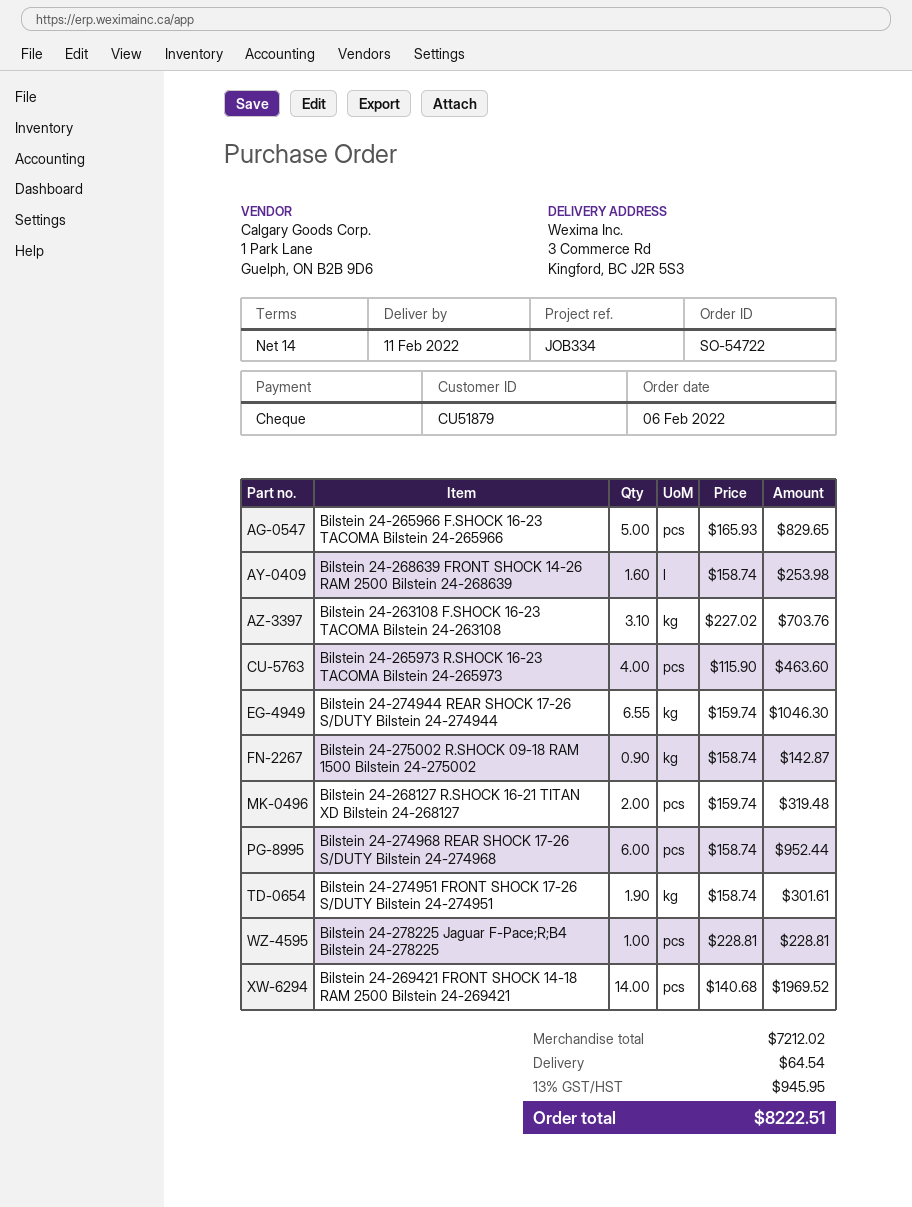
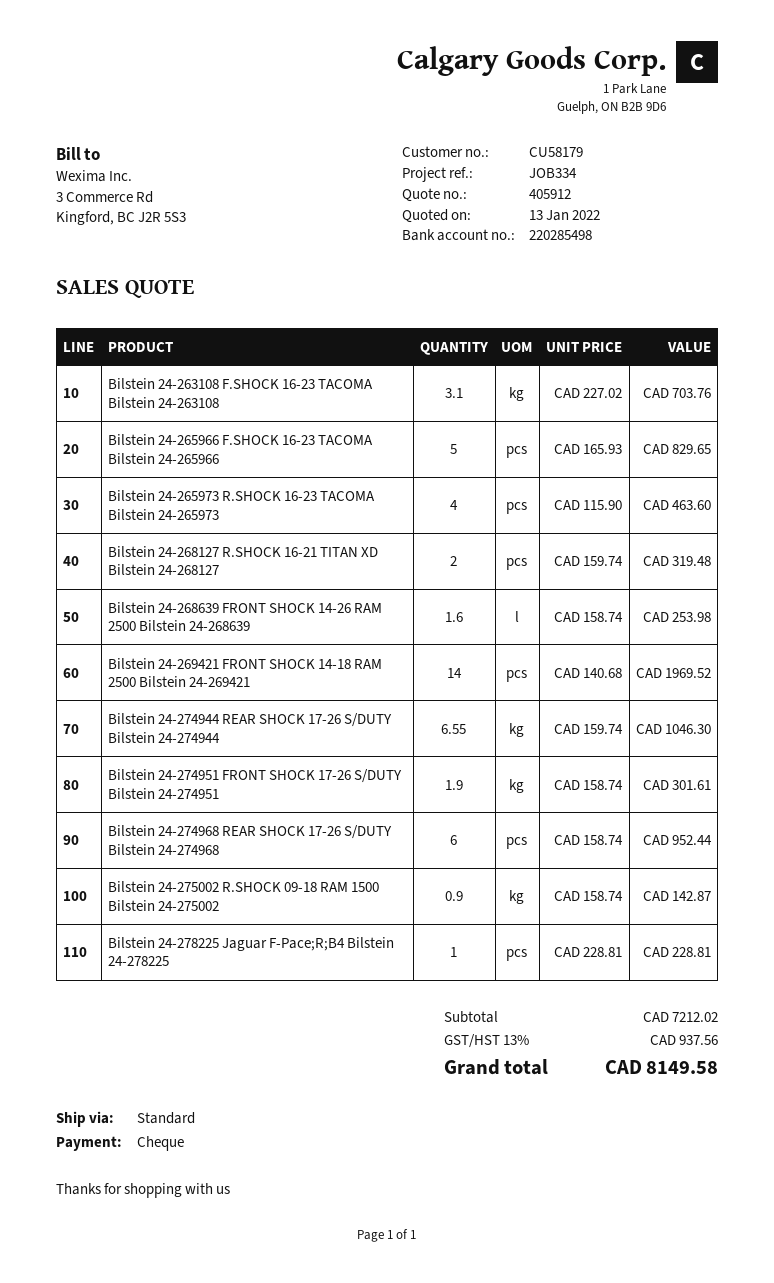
customer number: CU51879 -> CU58179
shipping: 64.54 -> none
tax: 13% = 945.95 -> 13% = 937.56
total: 8222.51 -> 8149.58

